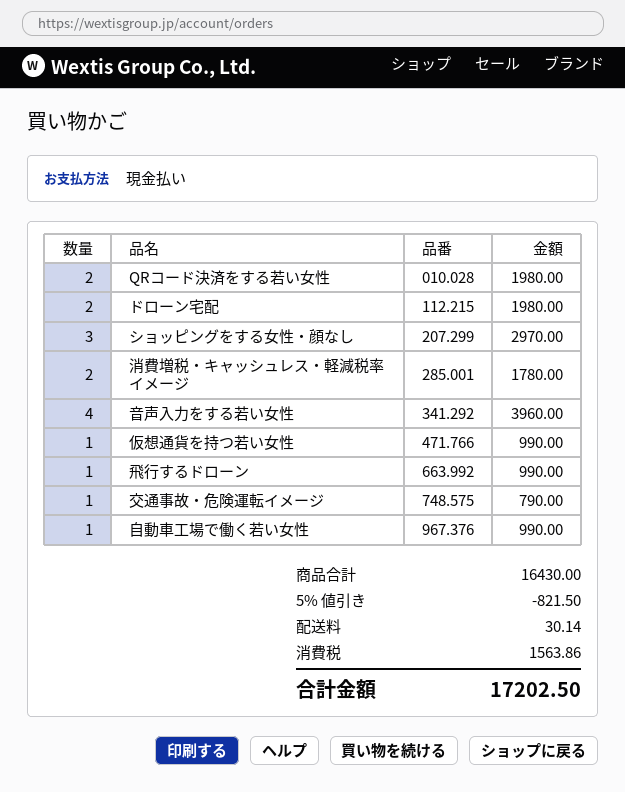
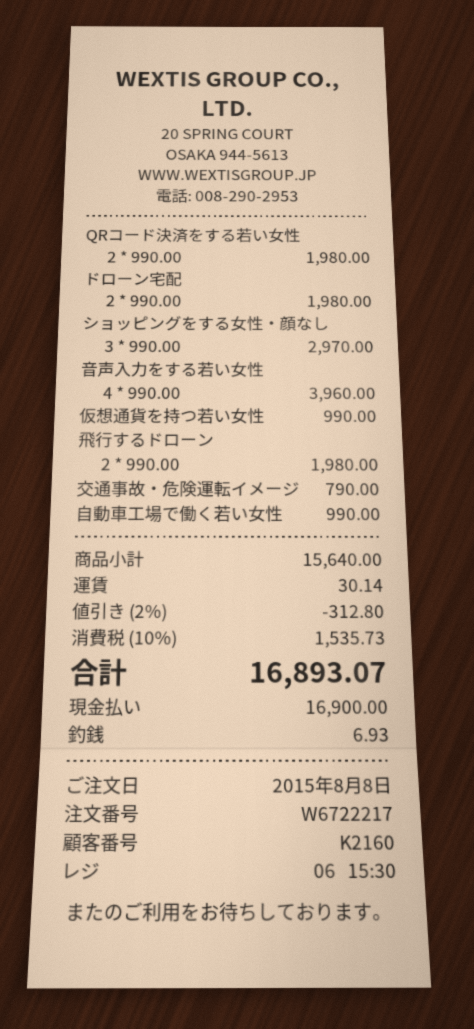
消費増税・キャッシュレス・軽減税率イメージ: 2 for 1780.00 -> none
飛行するドローン: 1 for 990.00 -> 2 for 1980.00
subtotal: 16430.00 -> 15640.00
discount: 5% = 821.50 -> 2% = 312.80
tax: 1563.86 -> 1535.73
total: 17202.50 -> 16893.07

